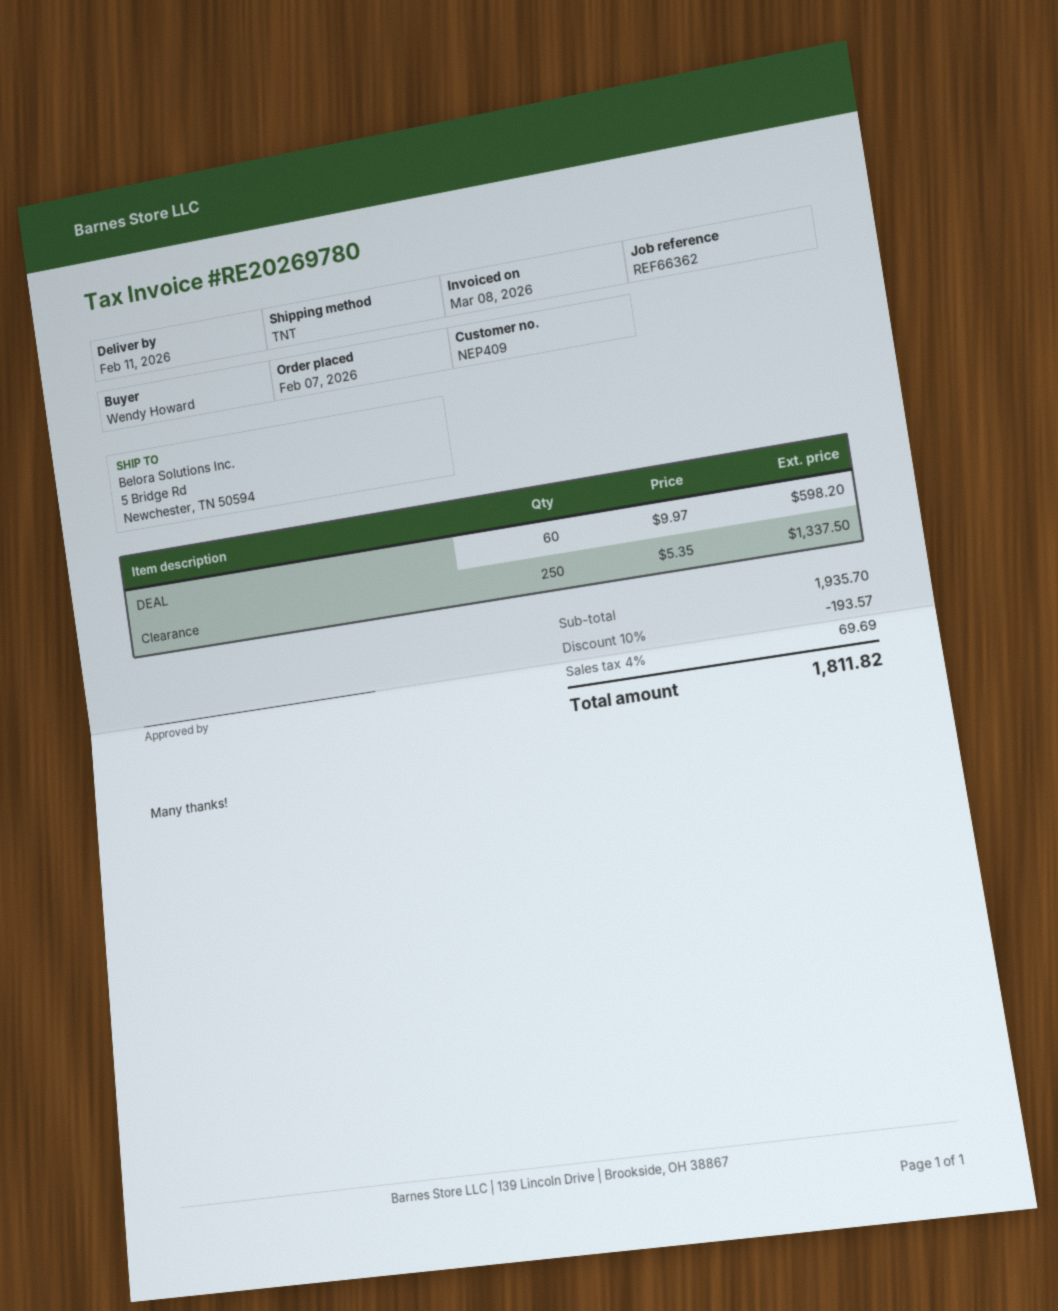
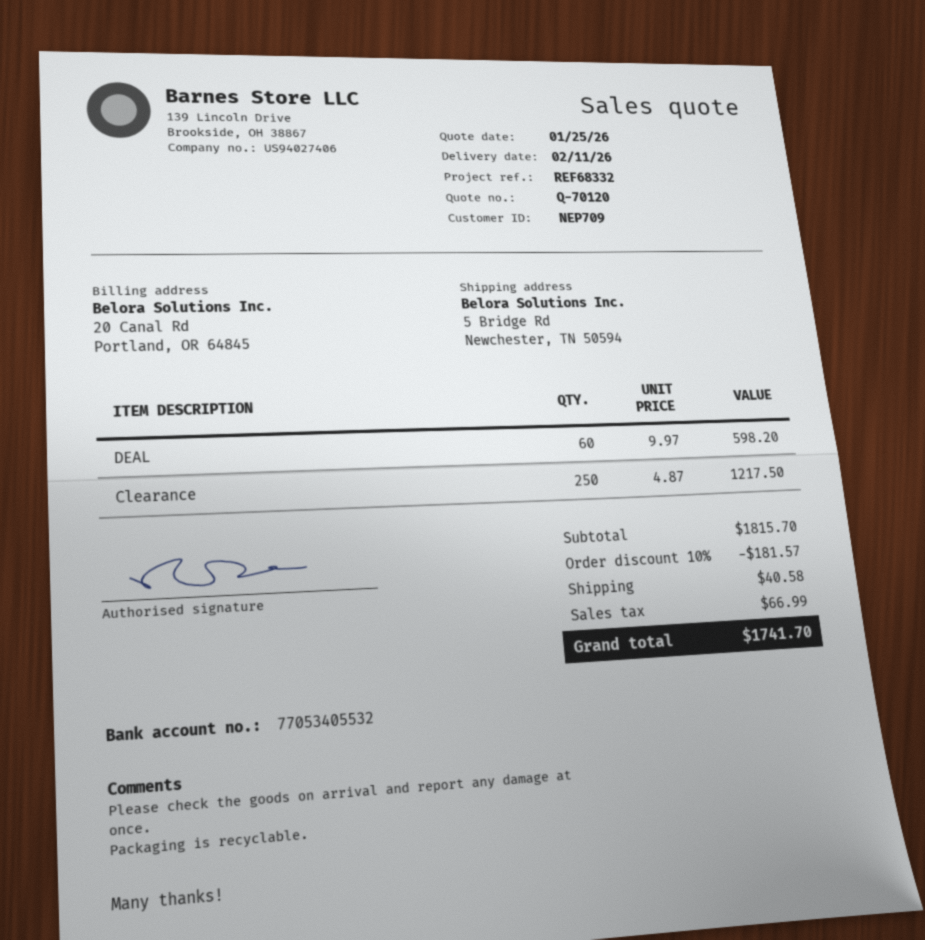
customer number: NEP409 -> NEP709
reference: REF66362 -> REF68332
Clearance: 250 x 5.35 = 1337.50 -> 250 x 4.87 = 1217.50
subtotal: 1935.70 -> 1815.70
discount: 10% = 193.57 -> 10% = 181.57
shipping: none -> 40.58
tax: 69.69 -> 66.99
total: 1811.82 -> 1741.70

